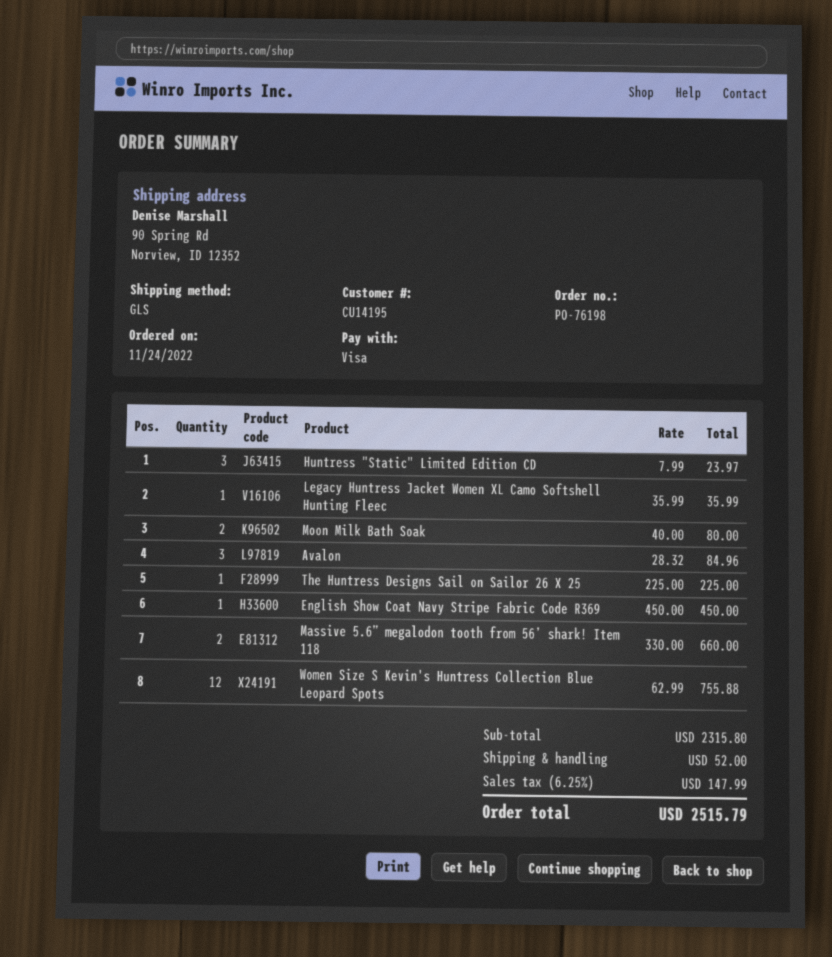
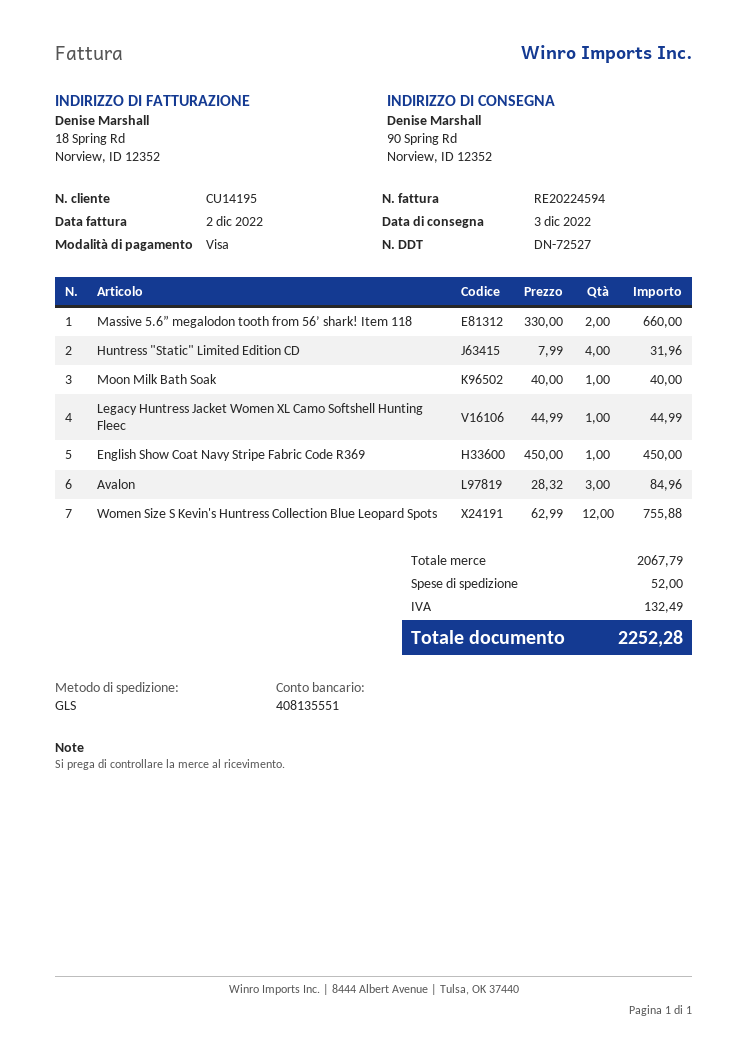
Huntress "Static" Limited Edition CD: 3 x 7.99 = 23.97 -> 4 x 7.99 = 31.96
Legacy Huntress Jacket Women XL Camo Softshell Hunting Fleec: 1 x 35.99 = 35.99 -> 1 x 44.99 = 44.99
Moon Milk Bath Soak: 2 x 40.00 = 80.00 -> 1 x 40.00 = 40.00
The Huntress Designs Sail on Sailor 26 X 25: 1 x 225.00 = 225.00 -> none
subtotal: 2315.80 -> 2067.79
tax: 147.99 -> 132.49
total: 2515.79 -> 2252.28

